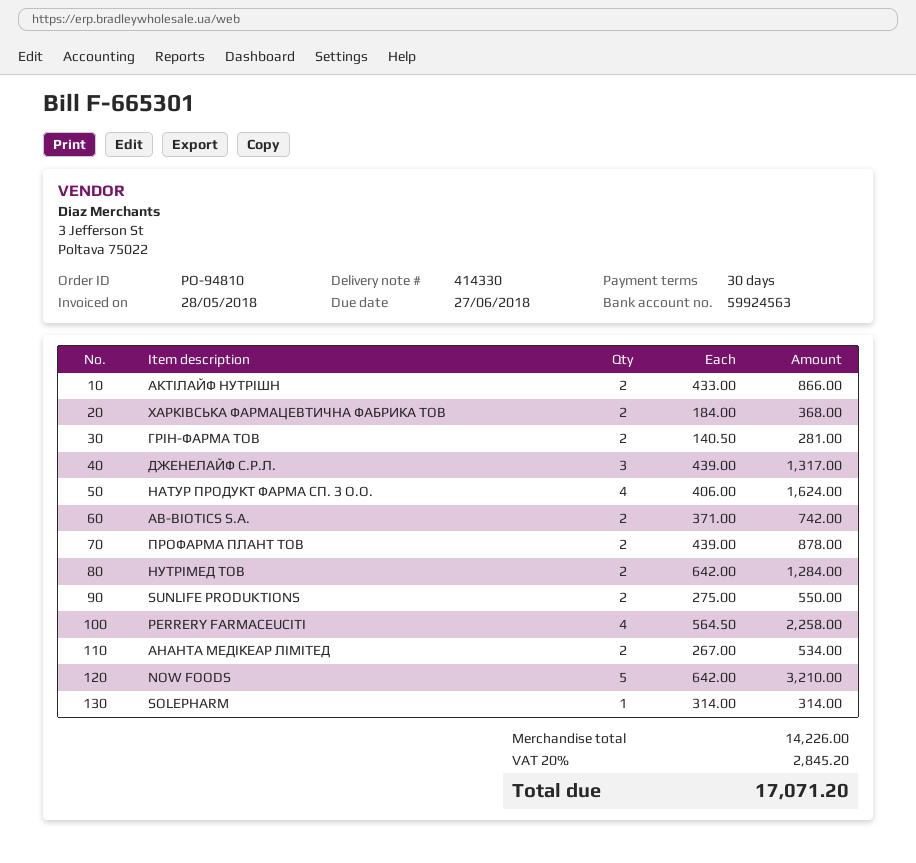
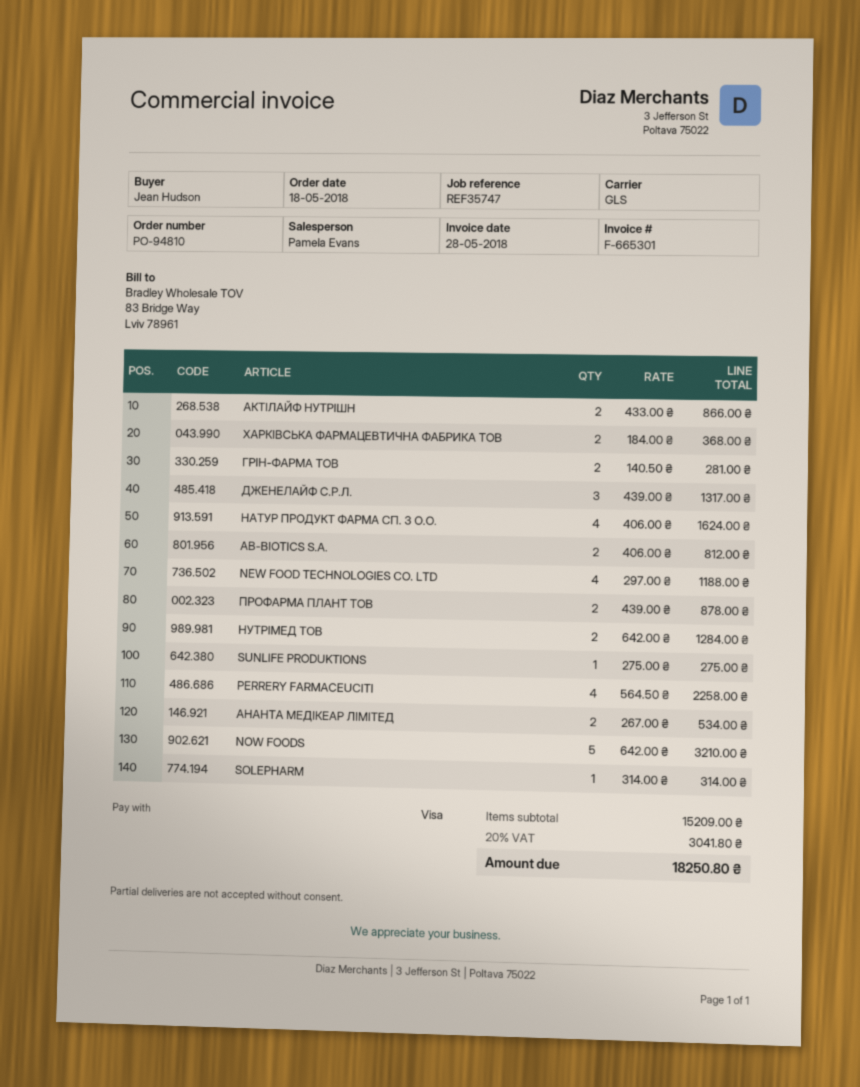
AB-BIOTICS S.A.: 2 x 371.00 = 742.00 -> 2 x 406.00 = 812.00
SUNLIFE PRODUKTIONS: 2 x 275.00 = 550.00 -> 1 x 275.00 = 275.00
NEW FOOD TECHNOLOGIES CО. LTD: none -> 4 x 297.00 = 1188.00
subtotal: 14226.00 -> 15209.00
tax: 20% = 2845.20 -> 20% = 3041.80
total: 17071.20 -> 18250.80

